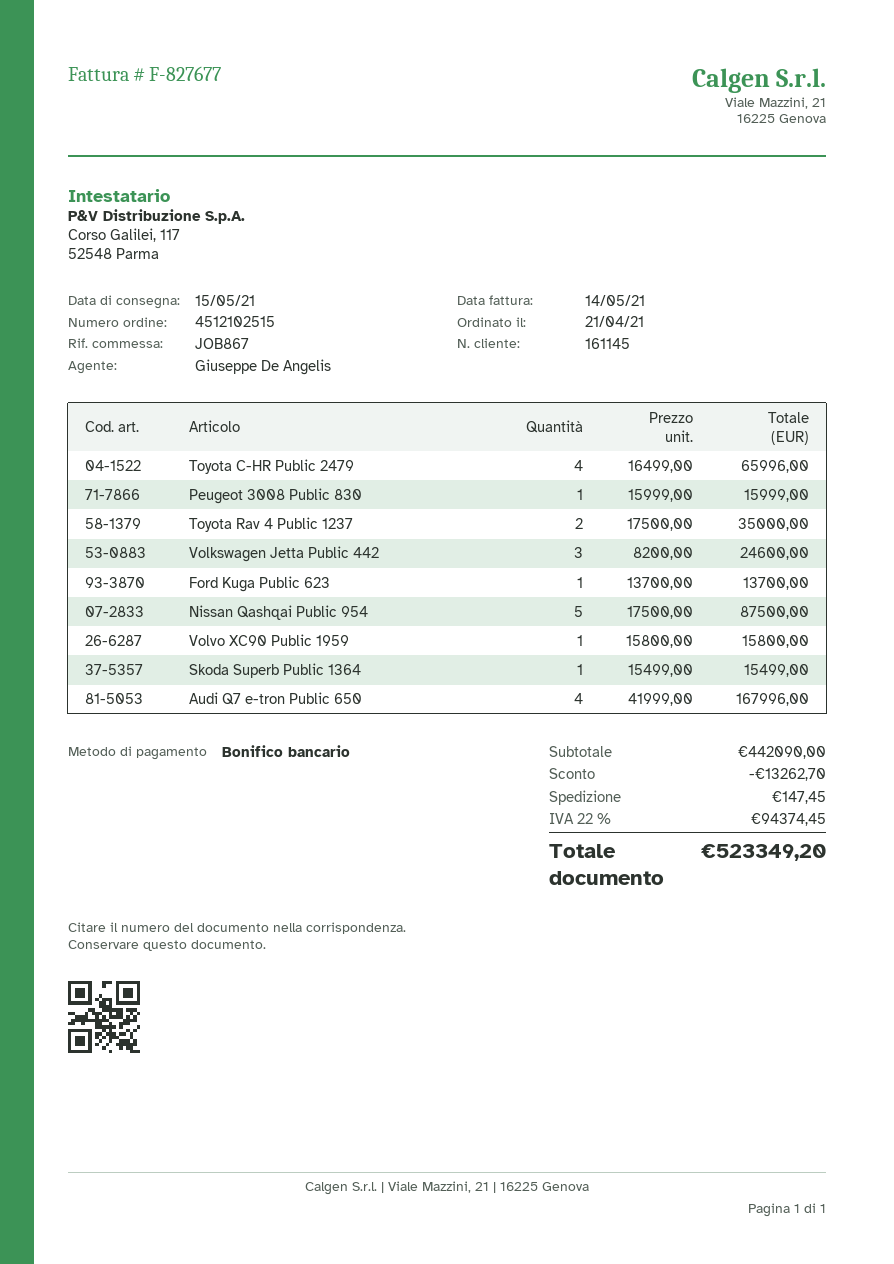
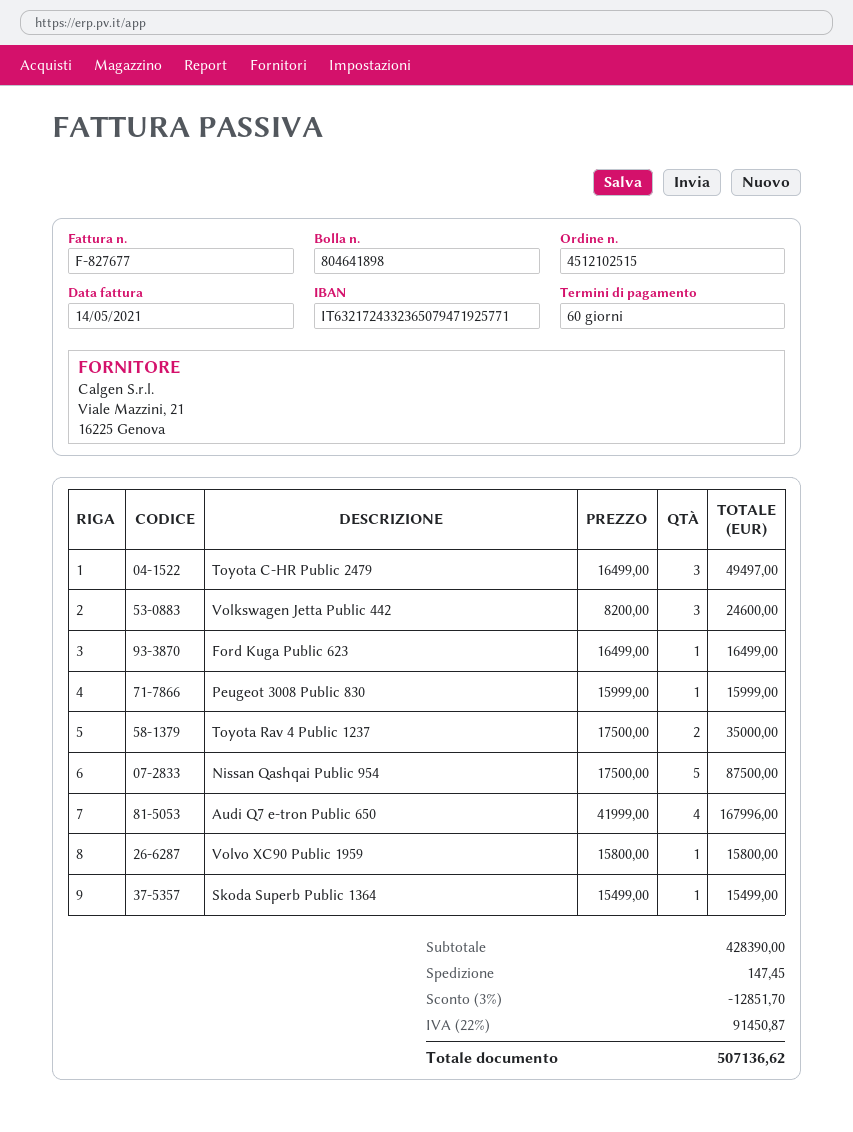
Toyota C-HR Public 2479: 4 x 16499.00 = 65996.00 -> 3 x 16499.00 = 49497.00
Ford Kuga Public 623: 1 x 13700.00 = 13700.00 -> 1 x 16499.00 = 16499.00
subtotal: 442090.00 -> 428390.00
discount: 13262.70 -> 12851.70
tax: 22% = 94374.45 -> 22% = 91450.87
total: 523349.20 -> 507136.62

